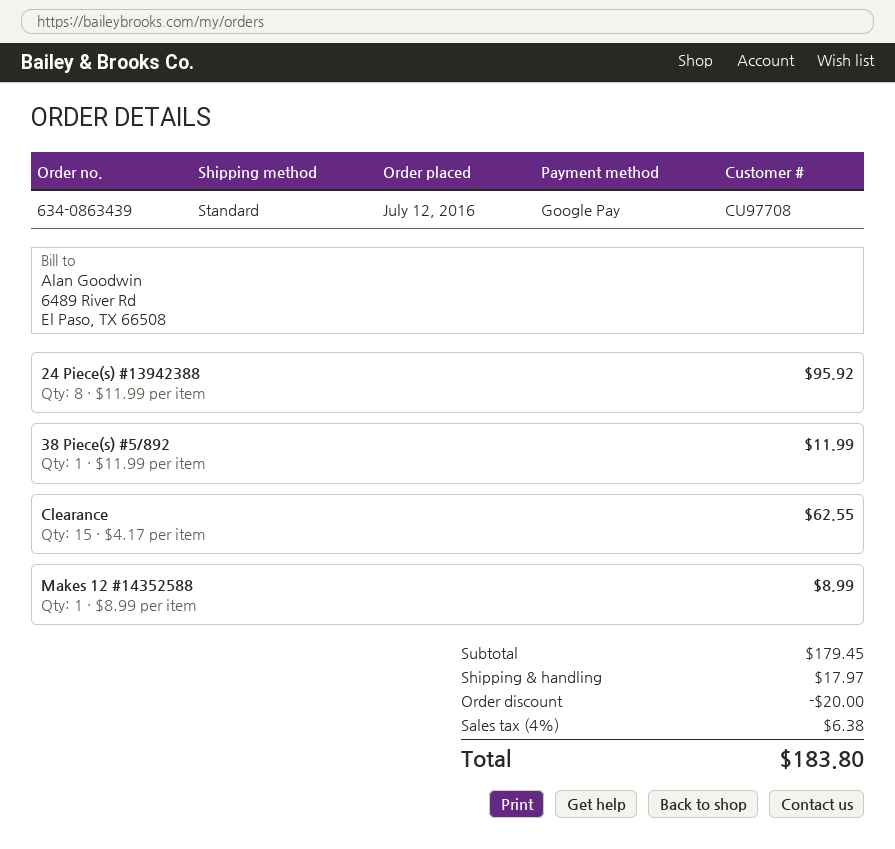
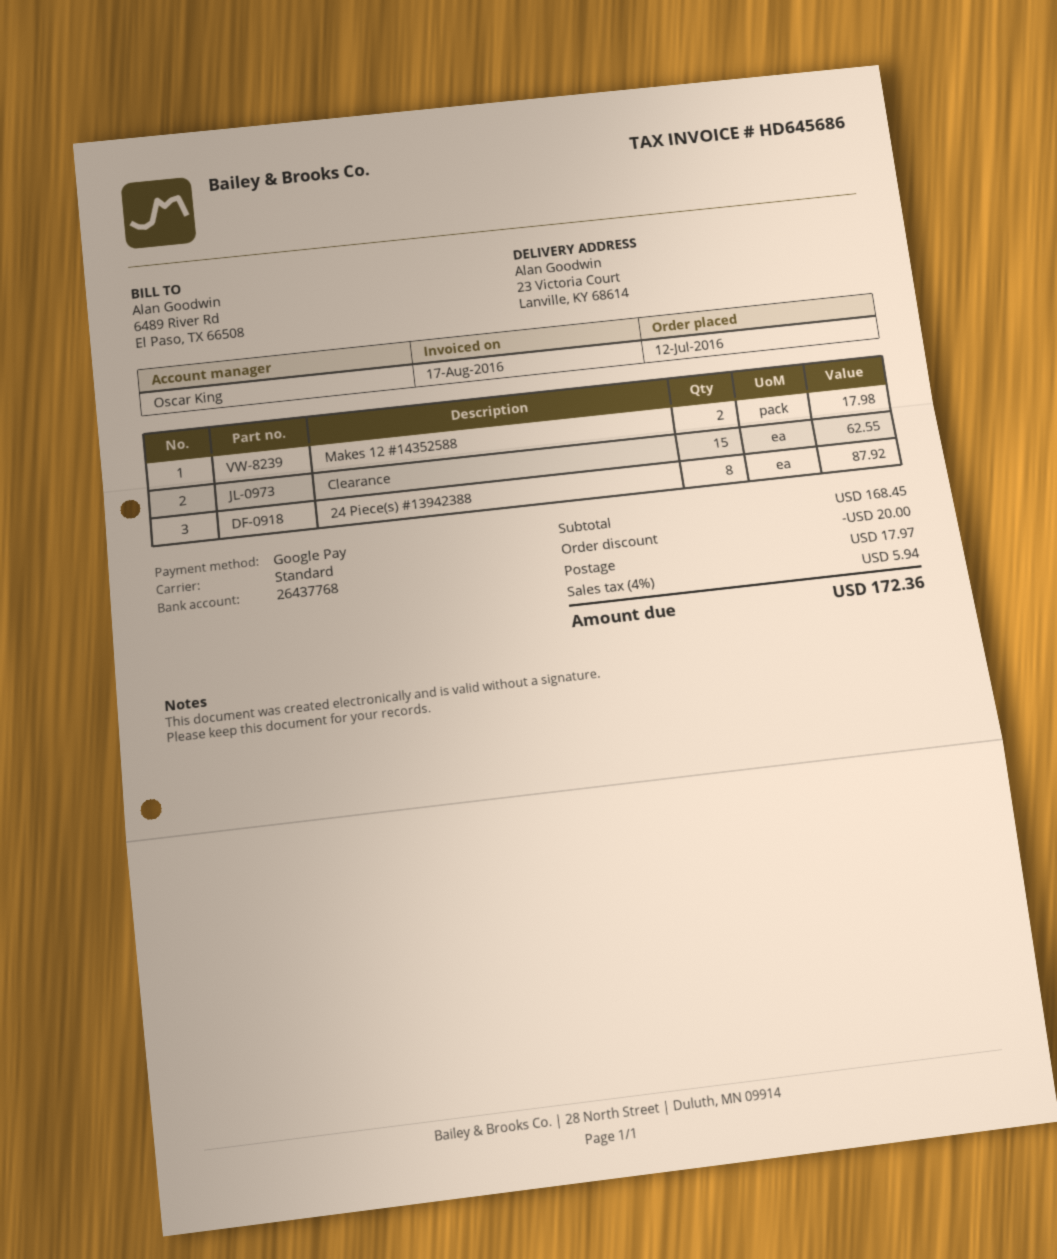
24 Piece(s) #13942388: 8 for 95.92 -> 8 for 87.92
38 Piece(s) #5/892: 1 for 11.99 -> none
Makes 12 #14352588: 1 for 8.99 -> 2 for 17.98
subtotal: 179.45 -> 168.45
tax: 4% = 6.38 -> 4% = 5.94
total: 183.80 -> 172.36

